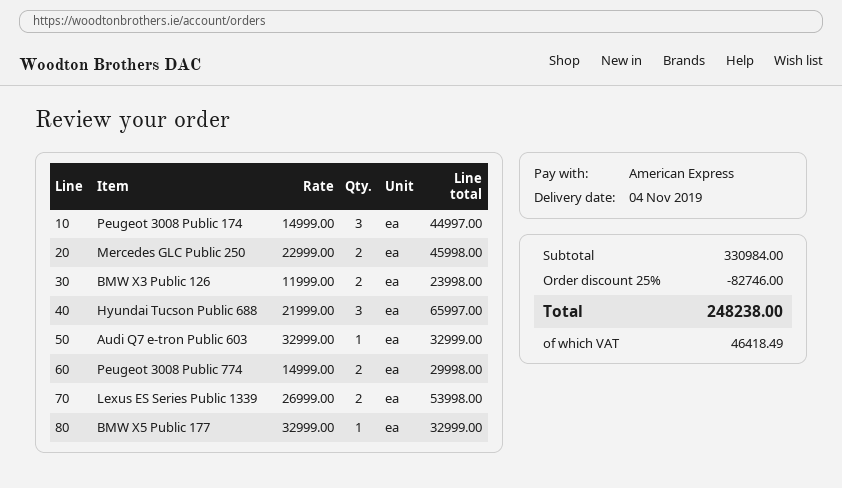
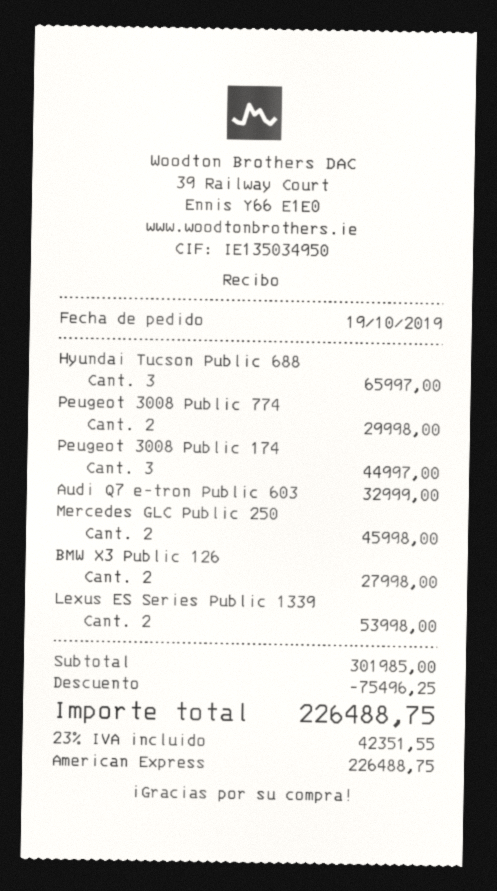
BMW X3 Public 126: 2 for 23998.00 -> 2 for 27998.00
BMW X5 Public 177: 1 for 32999.00 -> none
subtotal: 330984.00 -> 301985.00
discount: 82746.00 -> 75496.25
tax: 46418.49 -> 42351.55
total: 248238.00 -> 226488.75

